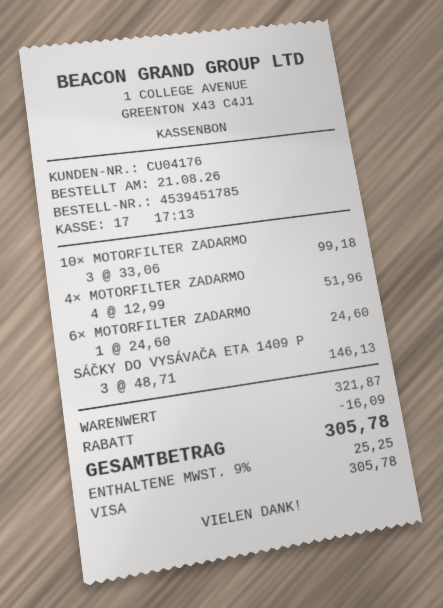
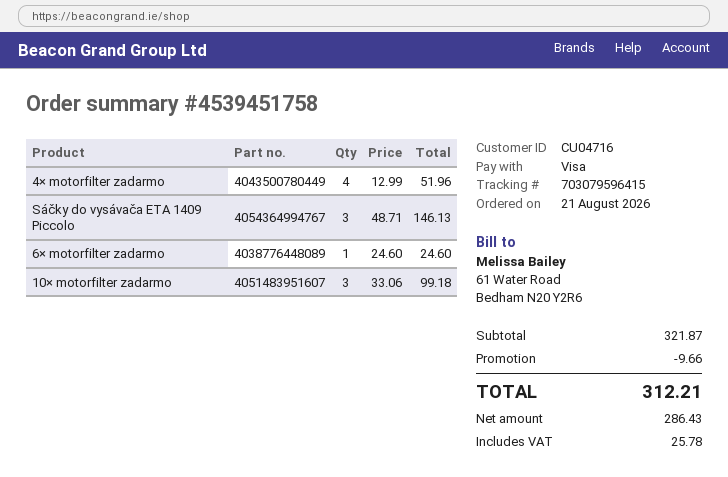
order number: 4539451785 -> 4539451758
customer number: CU04176 -> CU04716
discount: 16.09 -> 9.66
tax: 25.25 -> 25.78
total: 305.78 -> 312.21

